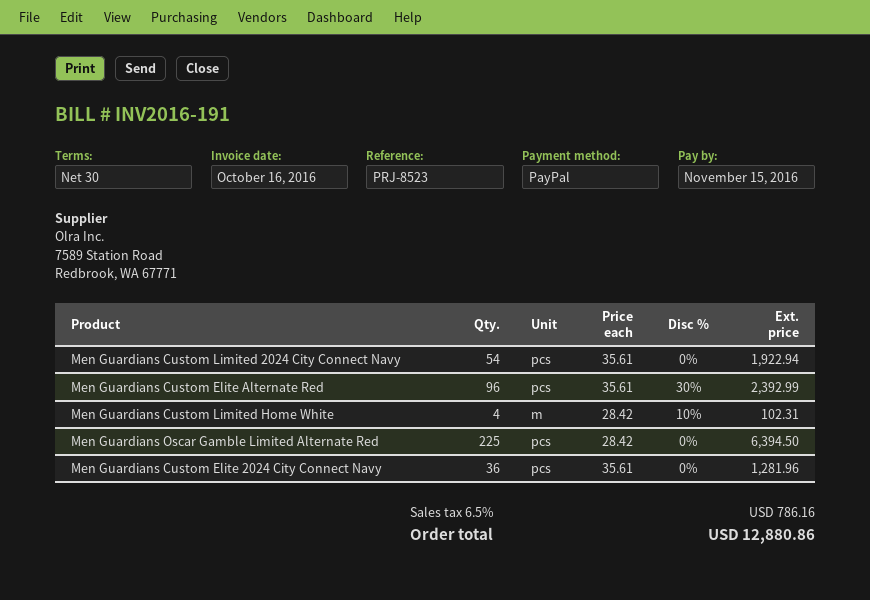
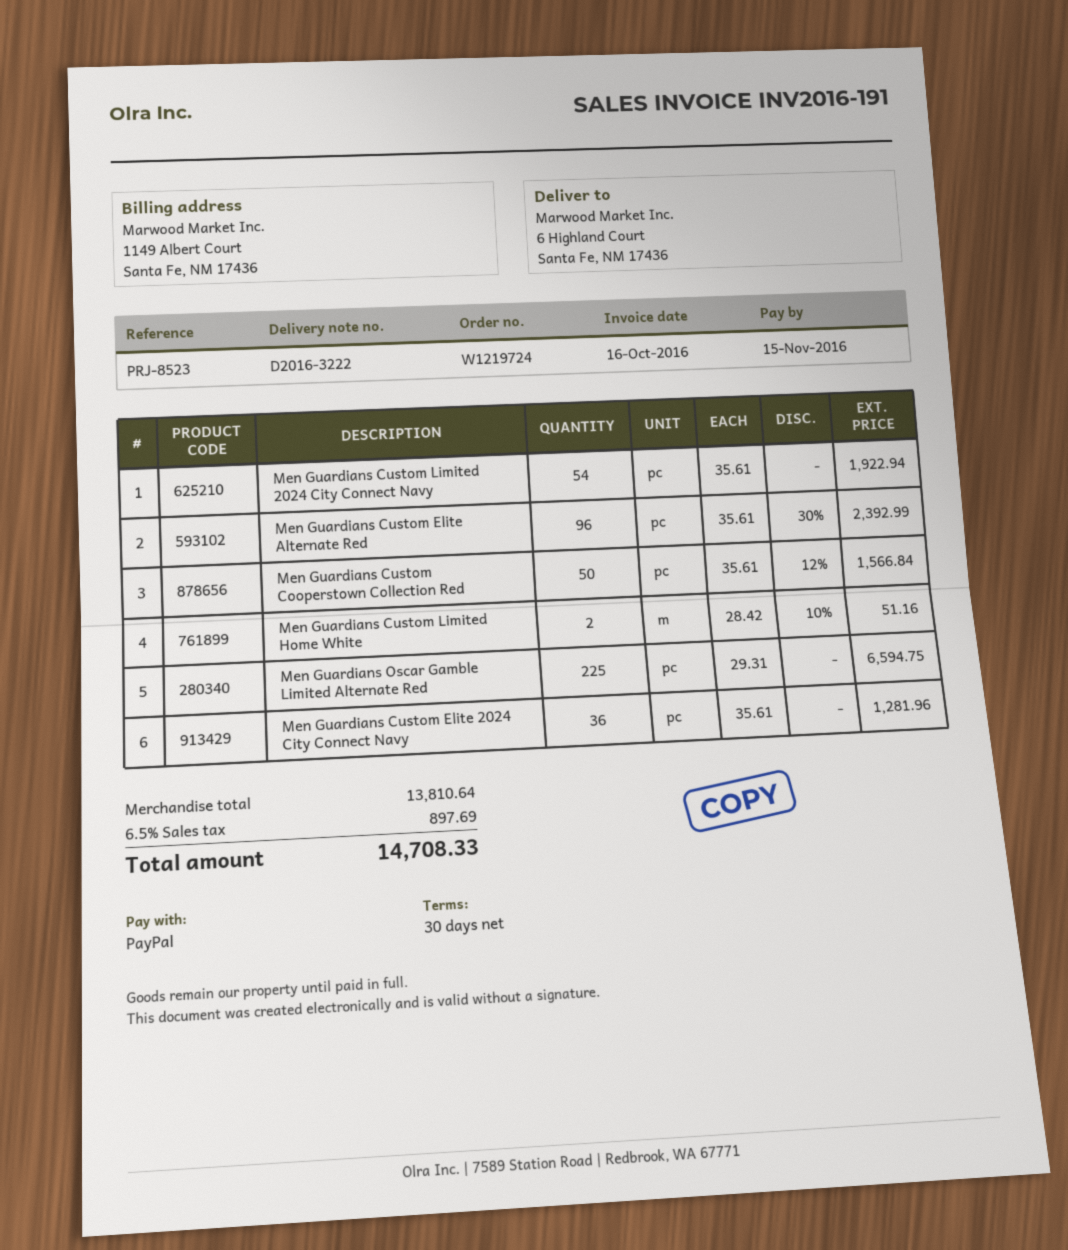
Men Guardians Custom Limited Home White: 4 x 28.42 - 10% = 102.31 -> 2 x 28.42 - 10% = 51.16
Men Guardians Oscar Gamble Limited Alternate Red: 225 x 28.42 = 6394.50 -> 225 x 29.31 = 6594.75
Men Guardians Custom Cooperstown Collection Red: none -> 50 x 35.61 - 12% = 1566.84
tax: 6.5% = 786.16 -> 6.5% = 897.69
total: 12880.86 -> 14708.33

